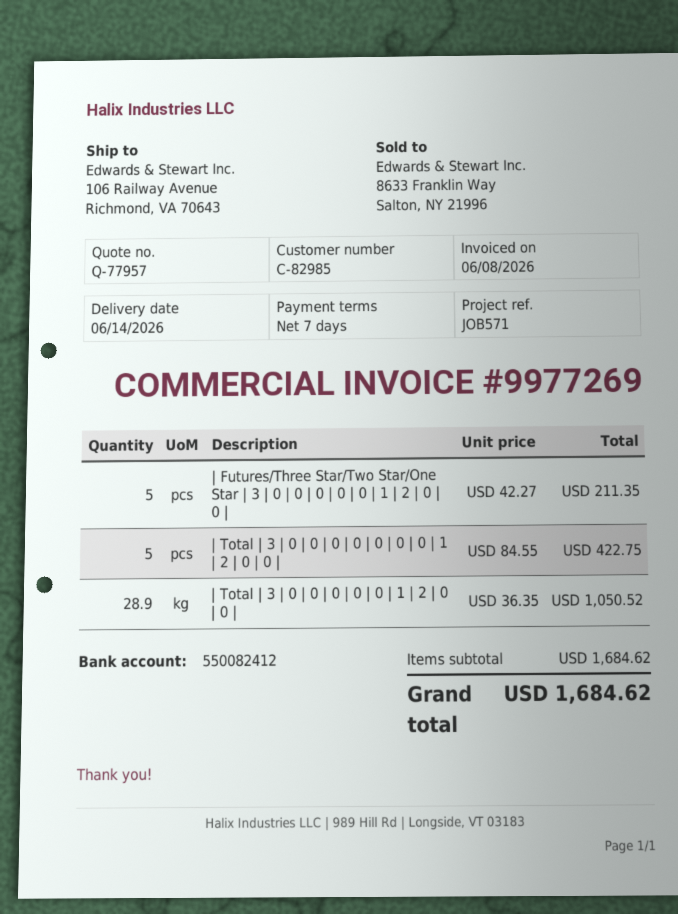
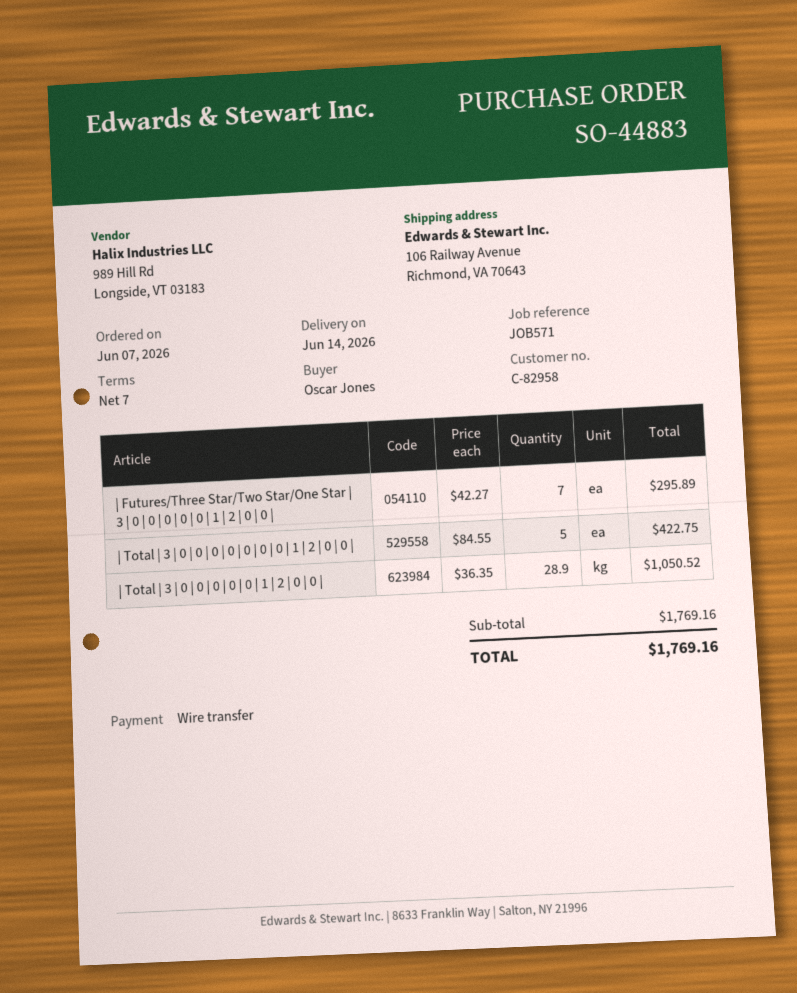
customer number: C-82985 -> C-82958
| Futures/Three Star/Two Star/One Star | 3 | 0 | 0 | 0 | 0 | 0 | 1 | 2 | 0 | 0 |: 5 x 42.27 = 211.35 -> 7 x 42.27 = 295.89
subtotal: 1684.62 -> 1769.16
total: 1684.62 -> 1769.16

